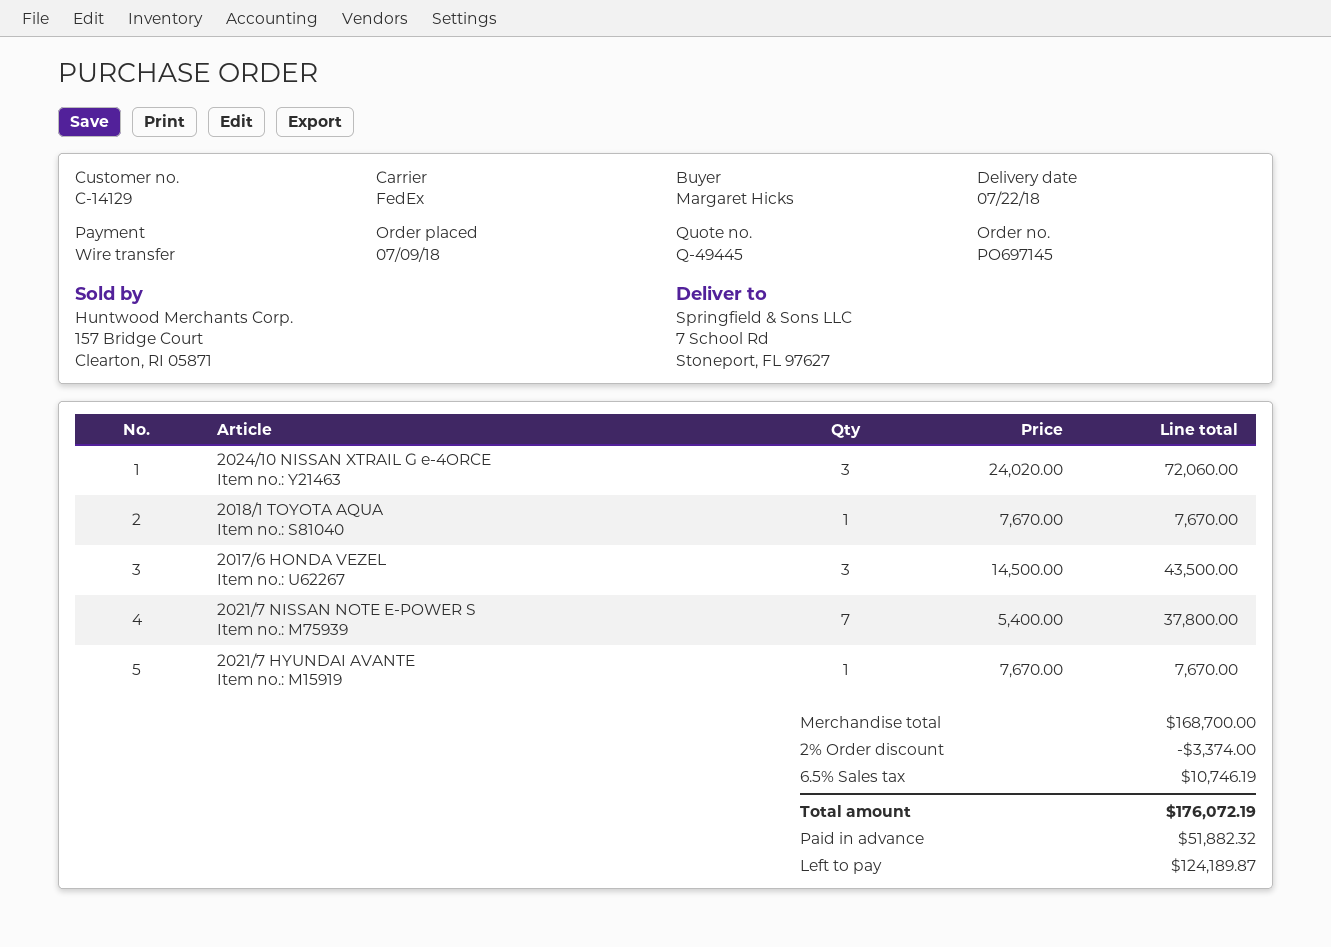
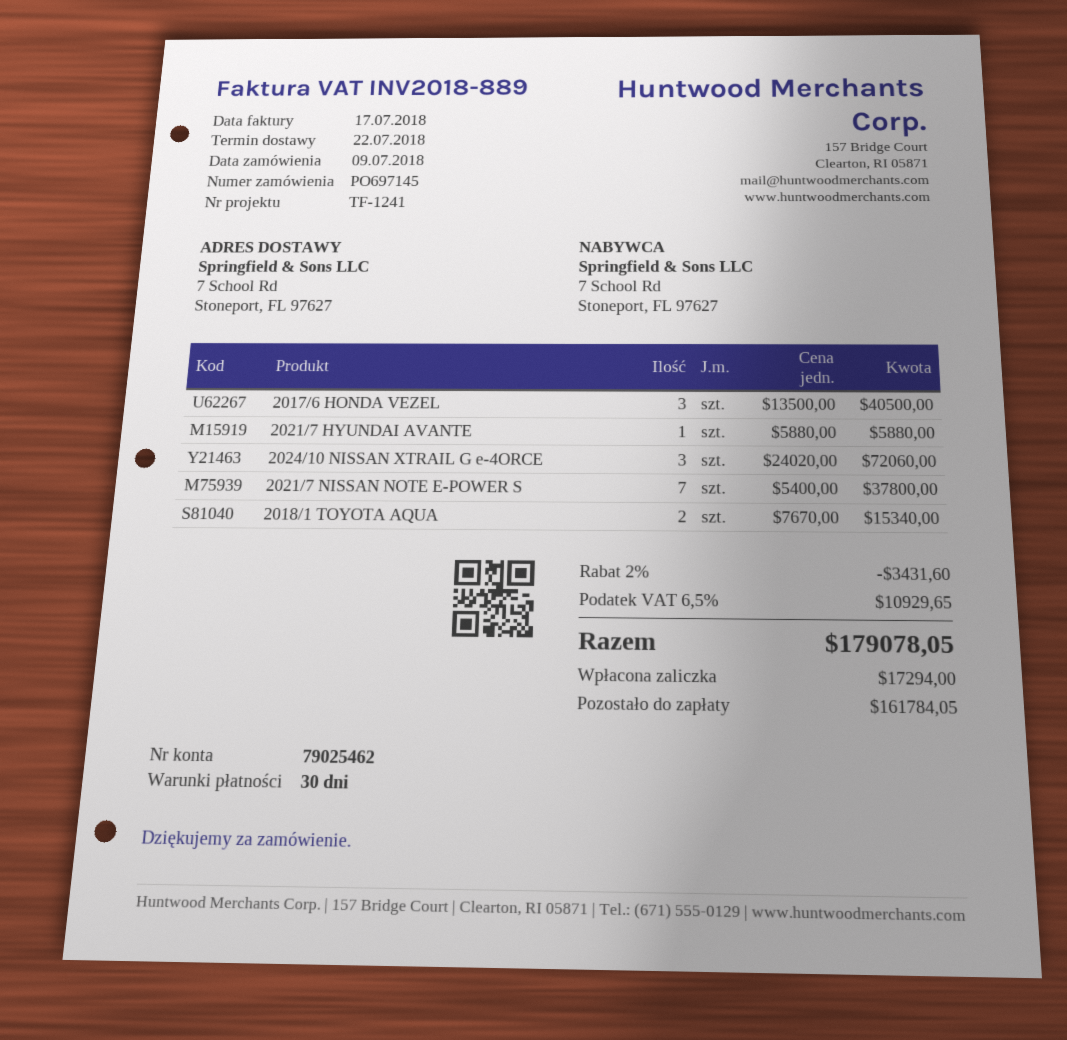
2018/1 TOYOTA AQUA: 1 x 7670.00 = 7670.00 -> 2 x 7670.00 = 15340.00
2017/6 HONDA VEZEL: 3 x 14500.00 = 43500.00 -> 3 x 13500.00 = 40500.00
2021/7 HYUNDAI AVANTE: 1 x 7670.00 = 7670.00 -> 1 x 5880.00 = 5880.00
discount: 2% = 3374.00 -> 2% = 3431.60
tax: 6.5% = 10746.19 -> 6.5% = 10929.65
total: 176072.19 -> 179078.05
deposit: 51882.32 -> 17294.00
balance: 124189.87 -> 161784.05

